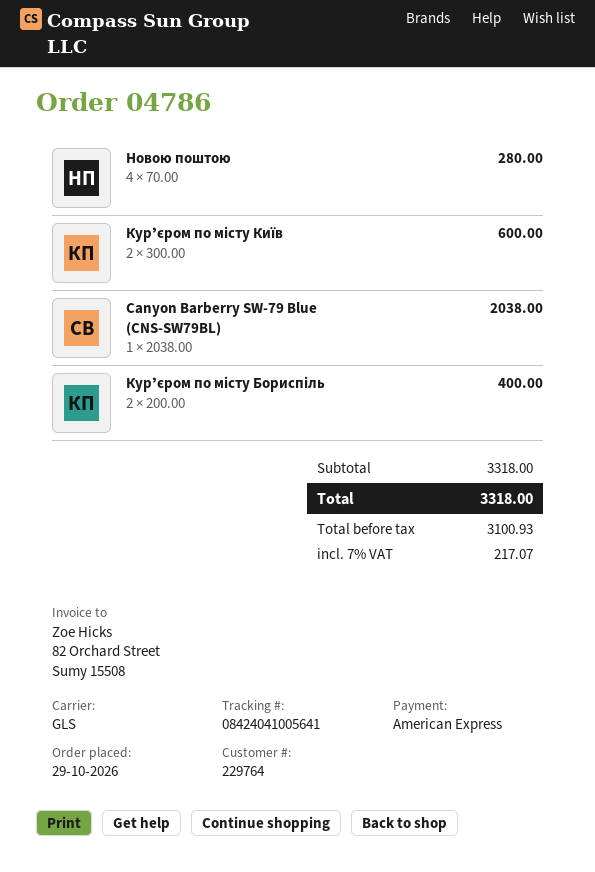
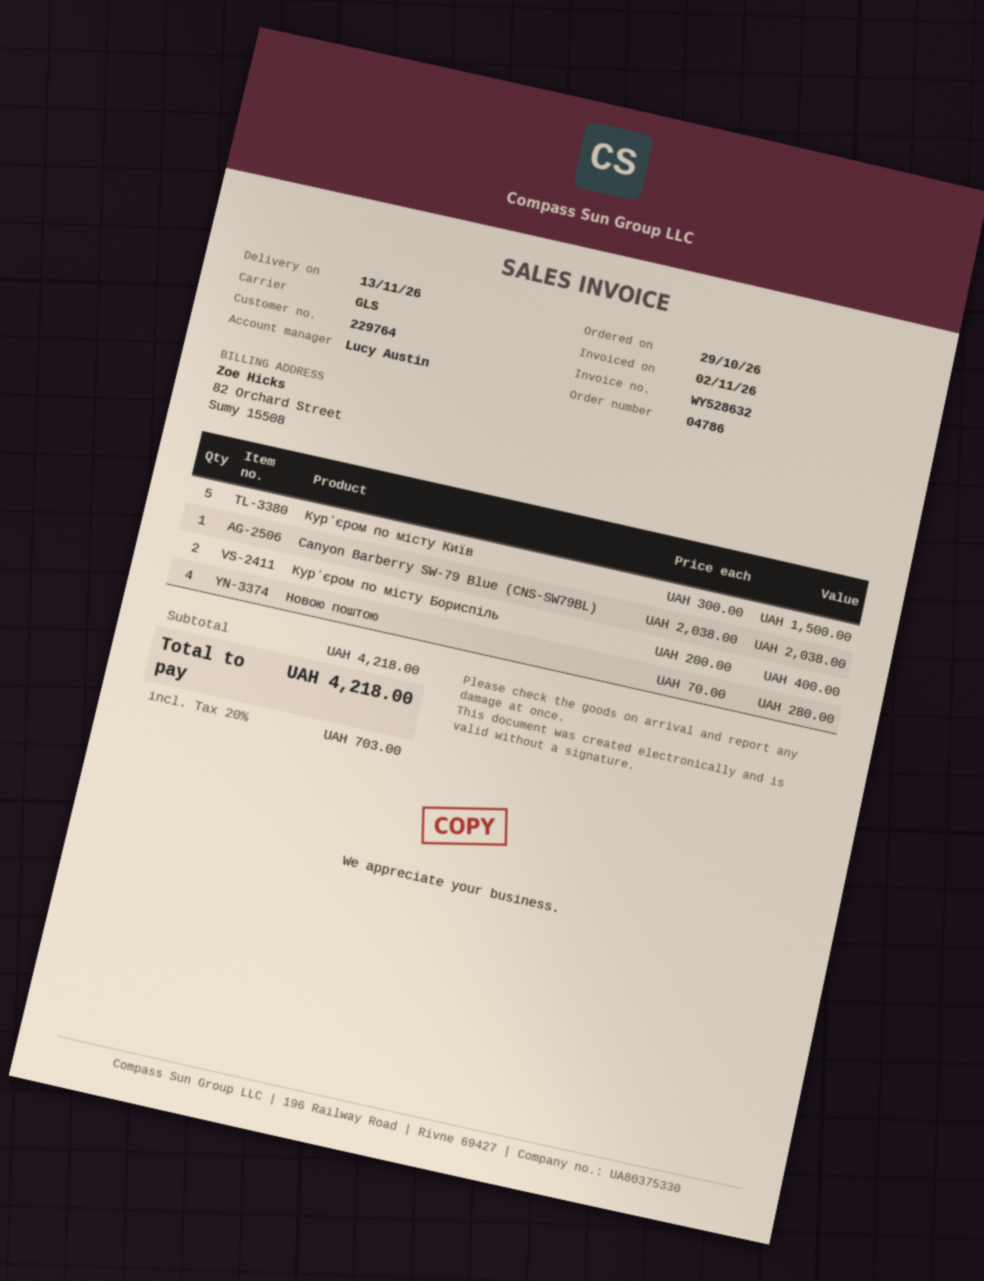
Курʼєром по місту Київ: 2 x 300.00 = 600.00 -> 5 x 300.00 = 1500.00
subtotal: 3318.00 -> 4218.00
tax: 7% = 217.07 -> 20% = 703.00
total: 3318.00 -> 4218.00

